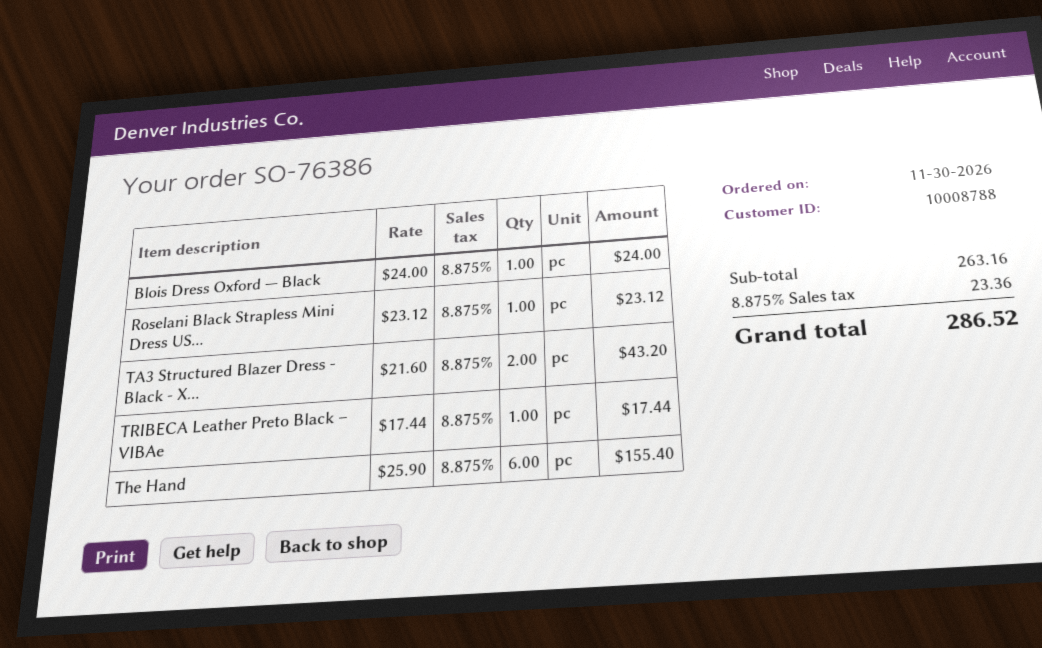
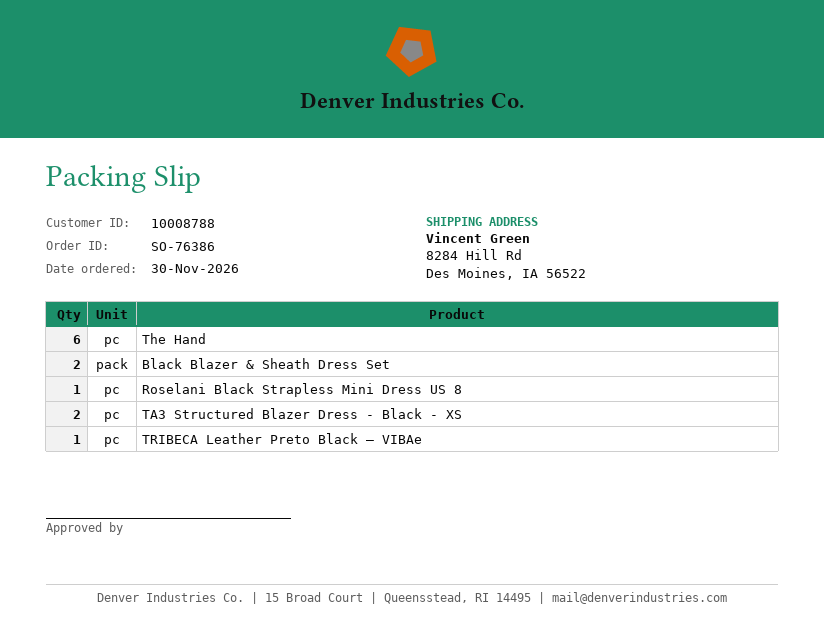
Blois Dress Oxford — Black: 1 -> none
Black Blazer & Sheath Dress Set: none -> 2

